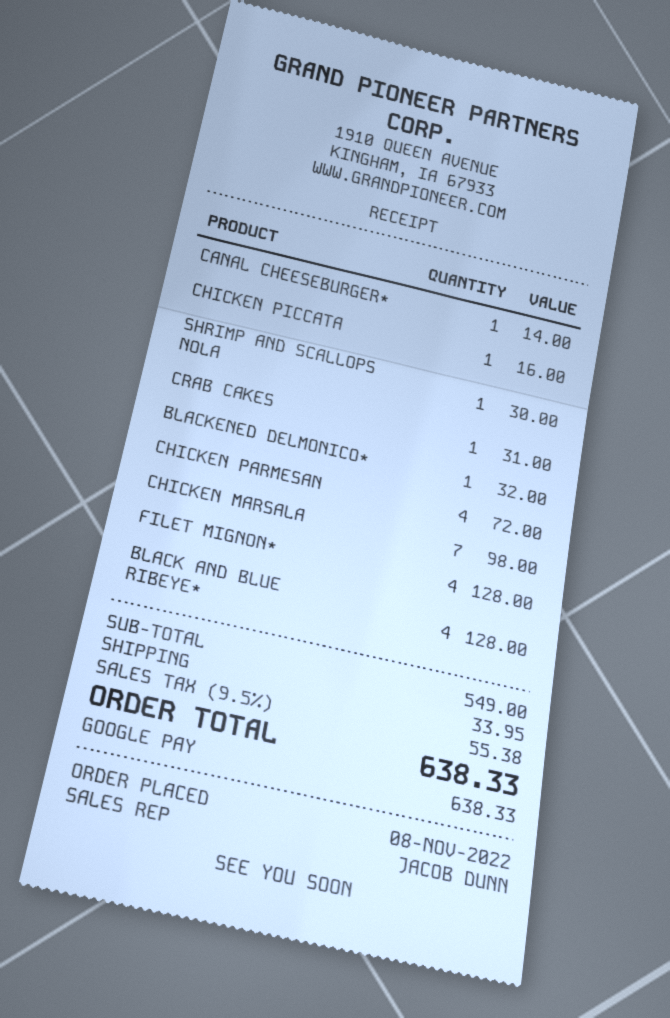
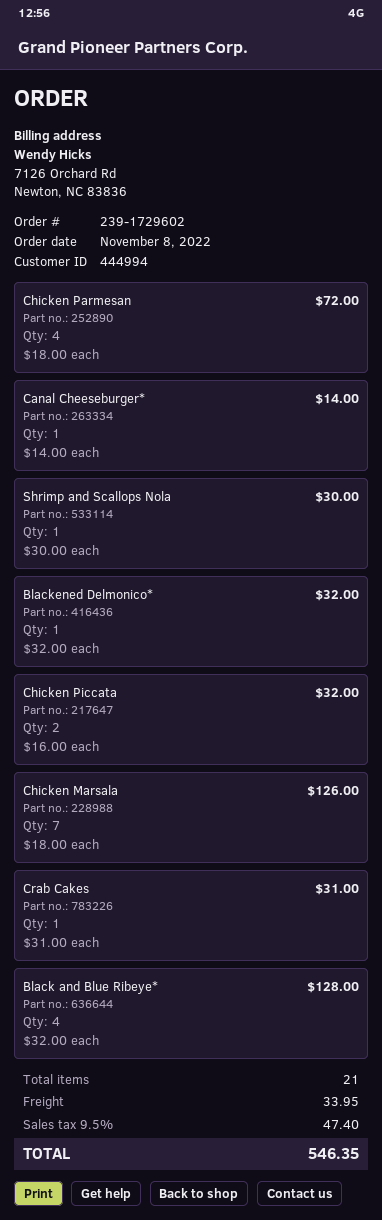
CHICKEN PICCATA: 1 for 16.00 -> 2 for 32.00
CHICKEN MARSALA: 7 for 98.00 -> 7 for 126.00
FILET MIGNON*: 4 for 128.00 -> none
tax: 9.5% = 55.38 -> 9.5% = 47.40
total: 638.33 -> 546.35

